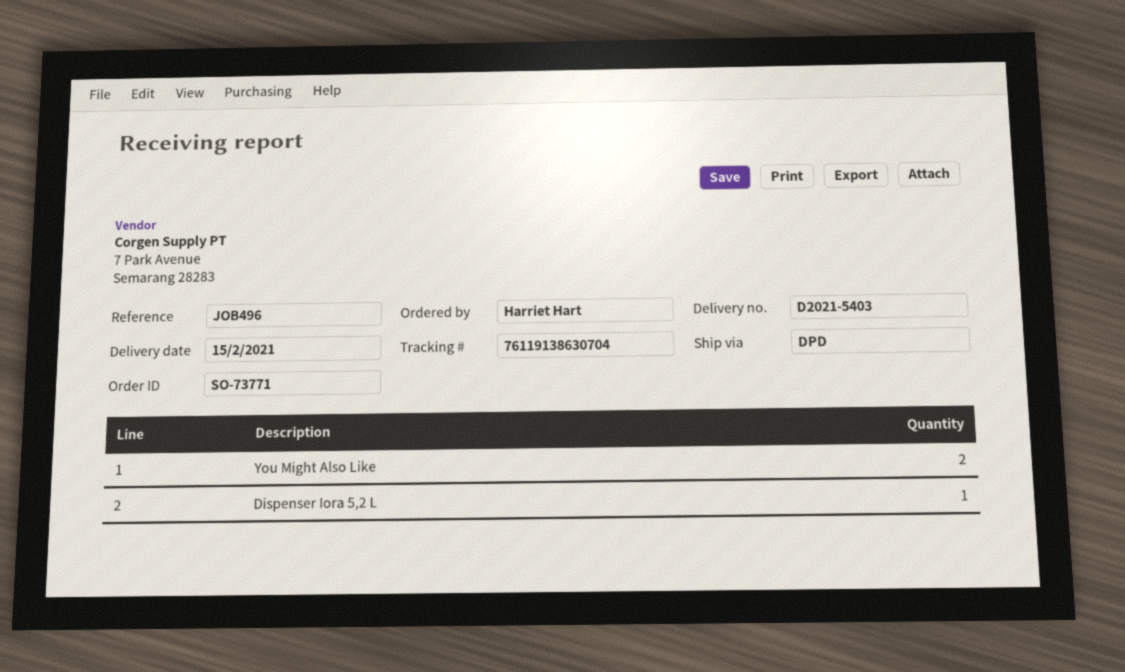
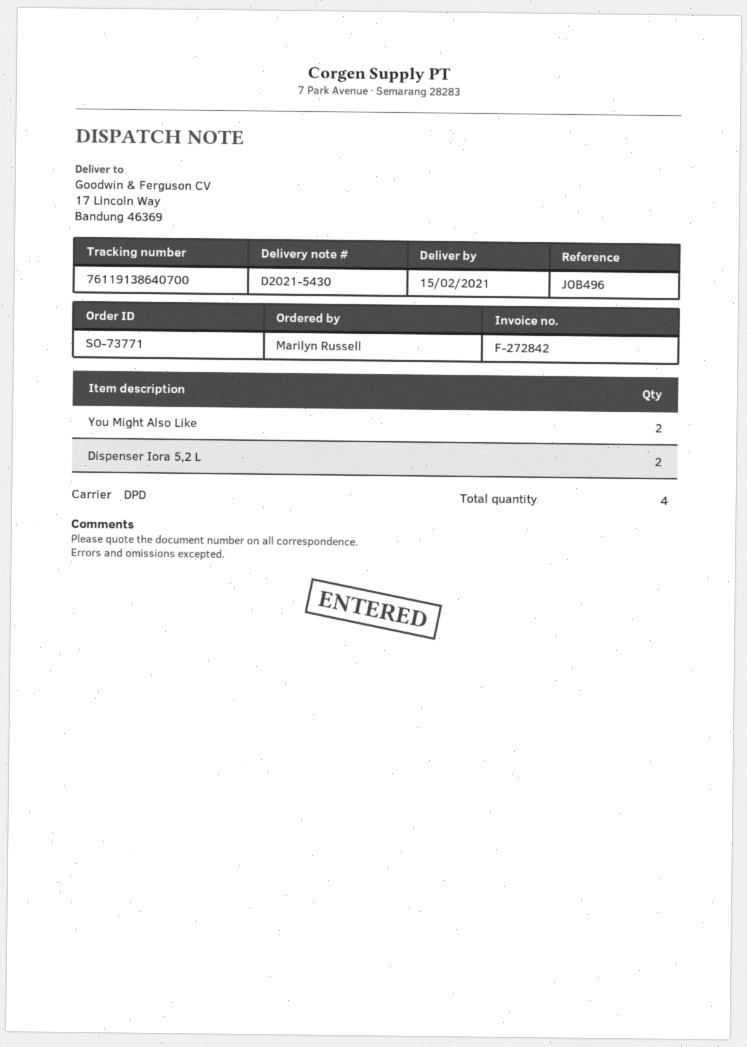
delivery note number: D2021-5403 -> D2021-5430
ordered by: Harriet Hart -> Marilyn Russell
tracking number: 76119138630704 -> 76119138640700
Dispenser Iora 5,2 L: 1 -> 2

